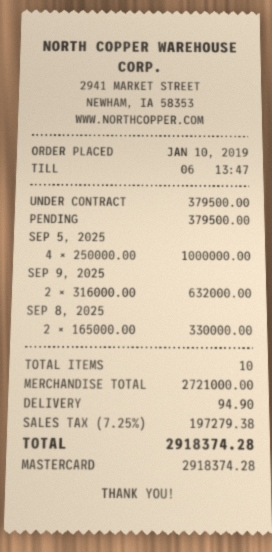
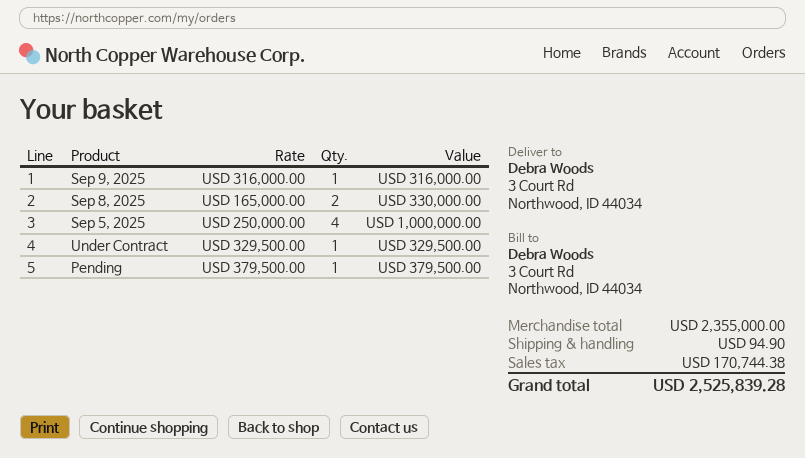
UNDER CONTRACT: 1 x 379500.00 = 379500.00 -> 1 x 329500.00 = 329500.00
SEP 9, 2025: 2 x 316000.00 = 632000.00 -> 1 x 316000.00 = 316000.00
subtotal: 2721000.00 -> 2355000.00
tax: 197279.38 -> 170744.38
total: 2918374.28 -> 2525839.28

